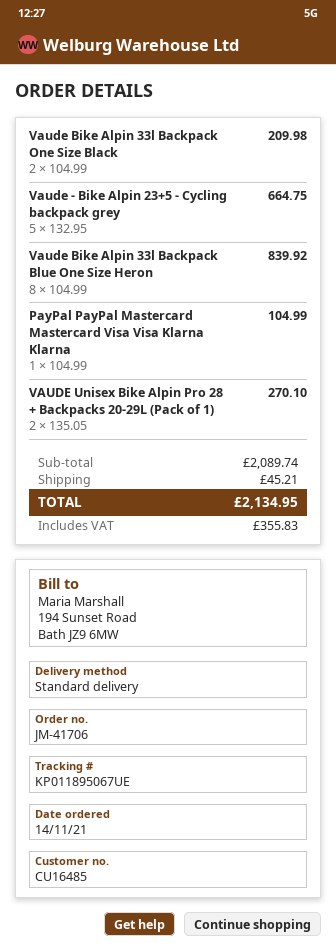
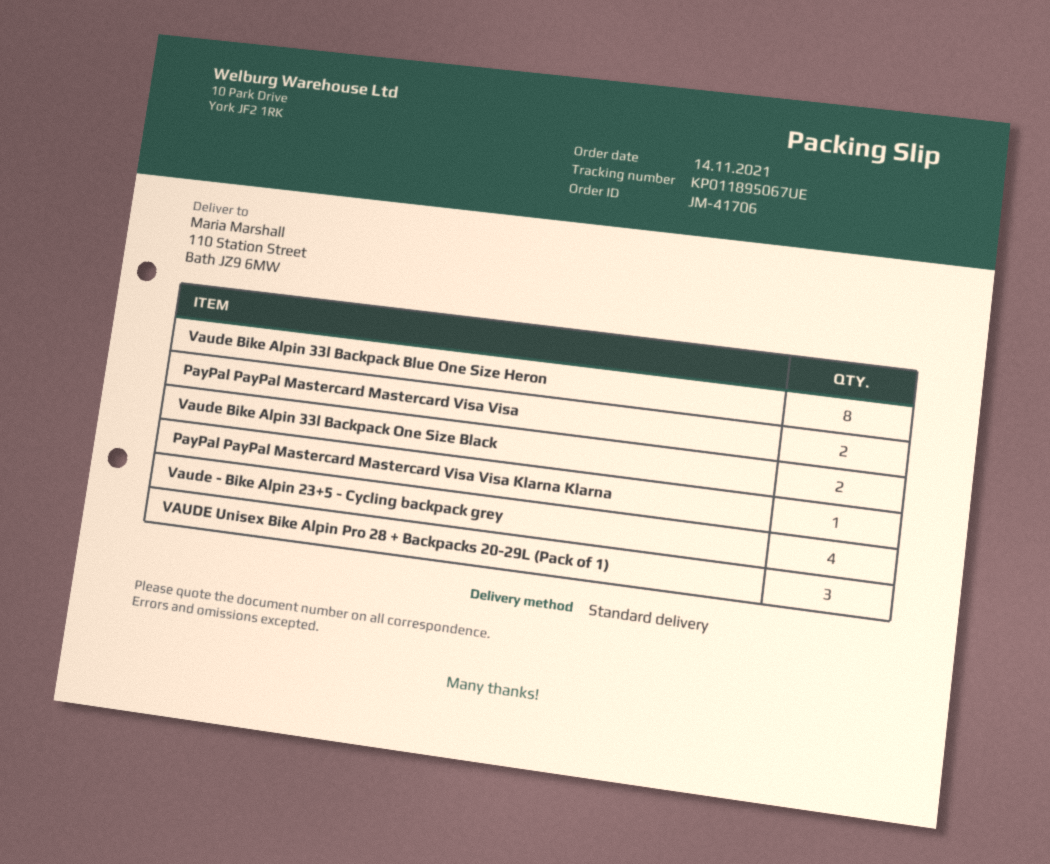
Vaude - Bike Alpin 23+5 - Cycling backpack grey: 5 -> 4
VAUDE Unisex Bike Alpin Pro 28 + Backpacks 20-29L (Pack of 1): 2 -> 3
PayPal PayPal Mastercard Mastercard Visa Visa: none -> 2

